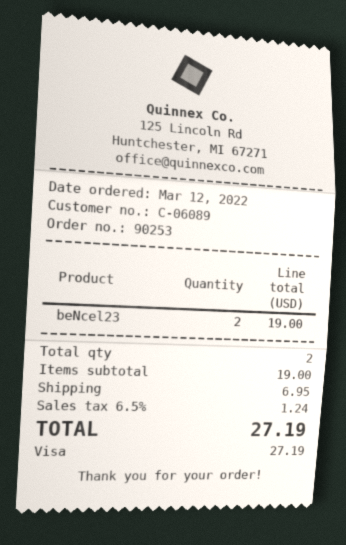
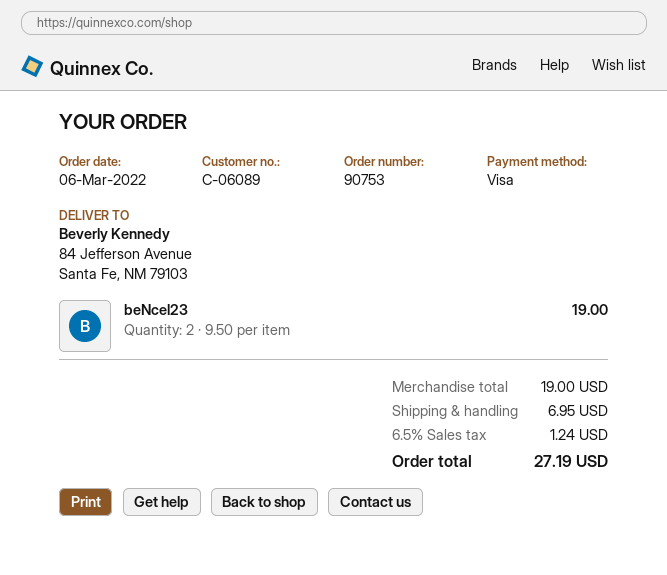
order number: 90253 -> 90753
order date: 2022-03-12 -> 2022-03-06

